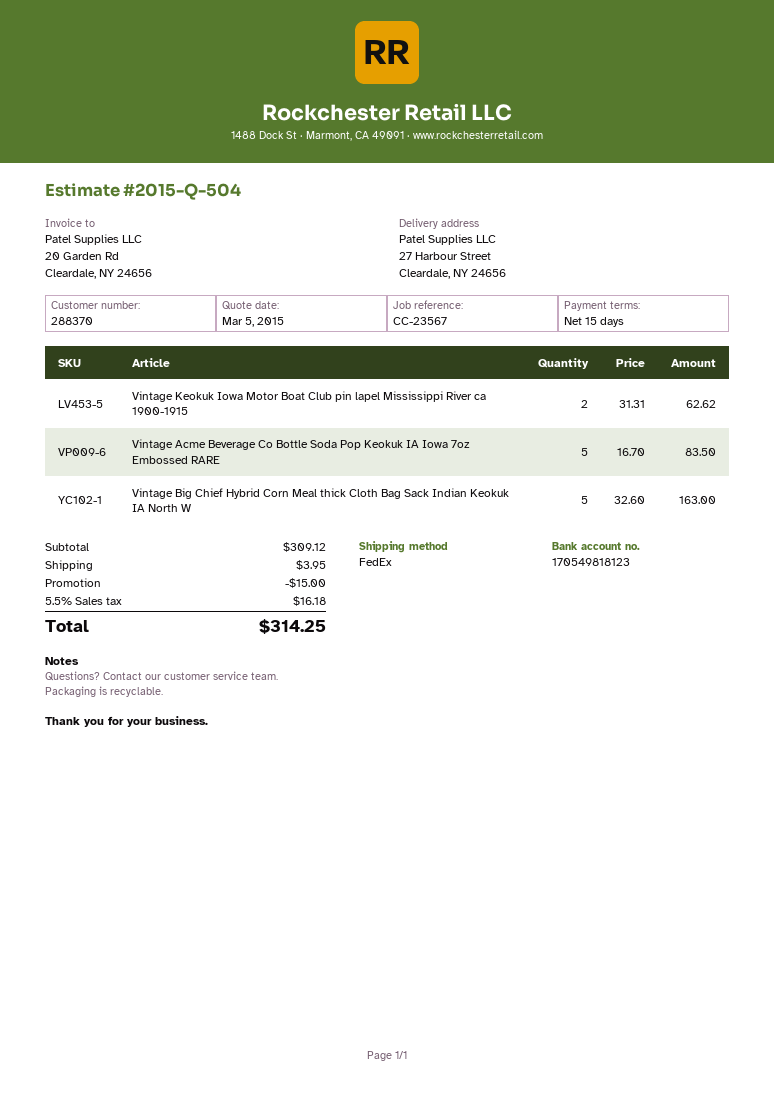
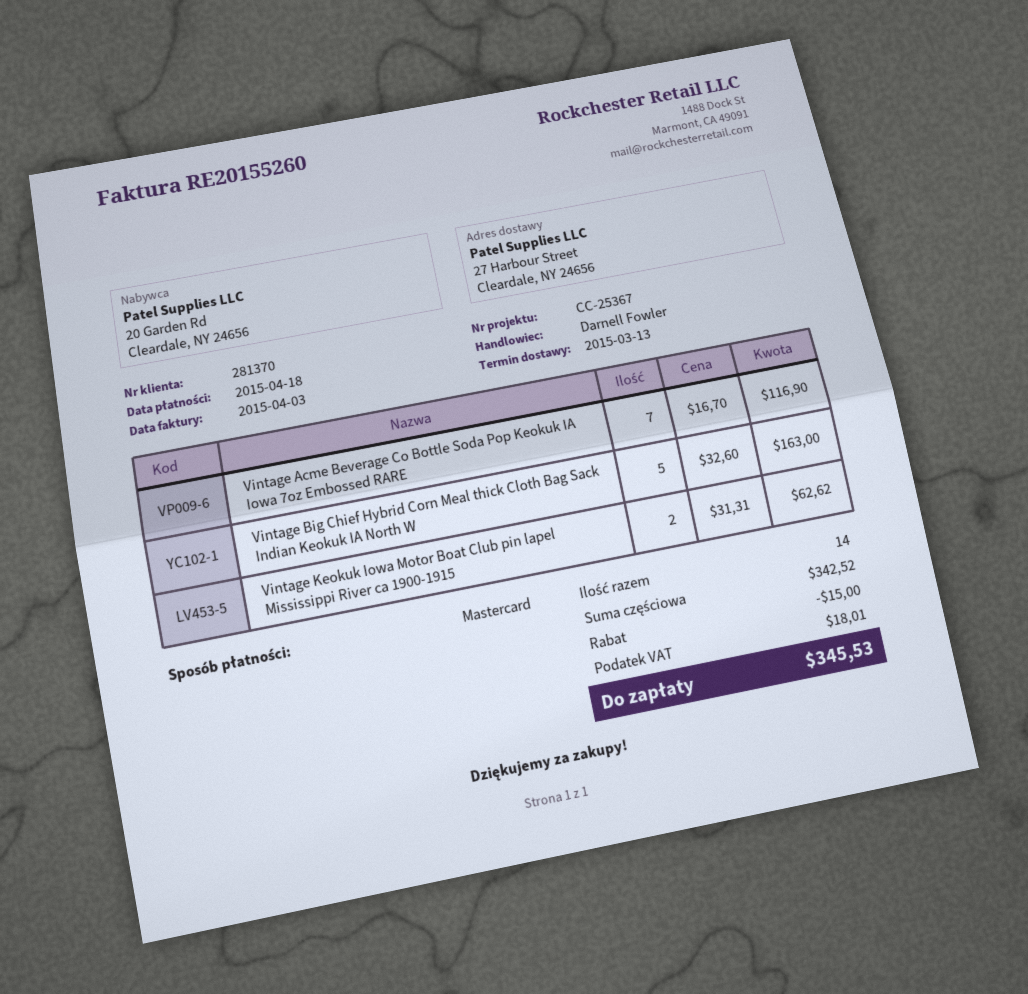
customer number: 288370 -> 281370
reference: CC-23567 -> CC-25367
Vintage Acme Beverage Co Bottle Soda Pop Keokuk IA Iowa 7oz Embossed RARE: 5 x 16.70 = 83.50 -> 7 x 16.70 = 116.90
subtotal: 309.12 -> 342.52
shipping: 3.95 -> none
tax: 16.18 -> 18.01
total: 314.25 -> 345.53

